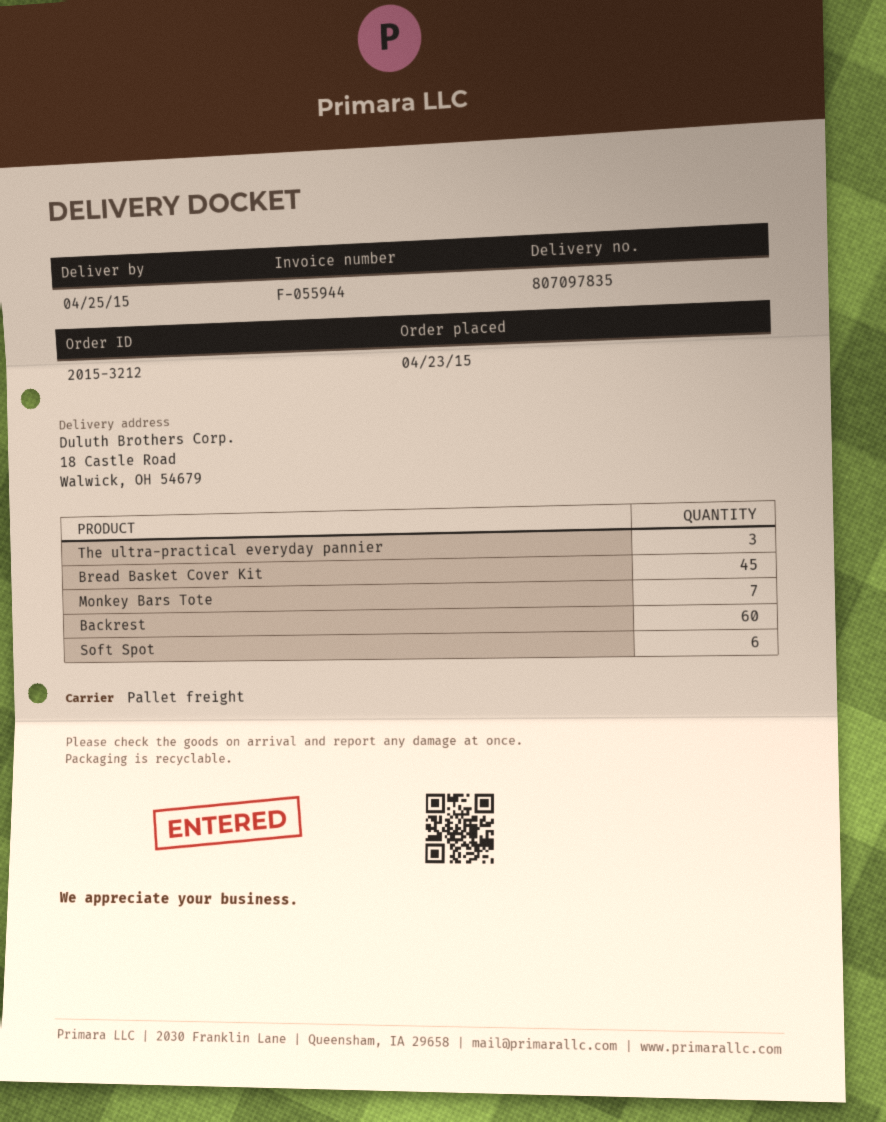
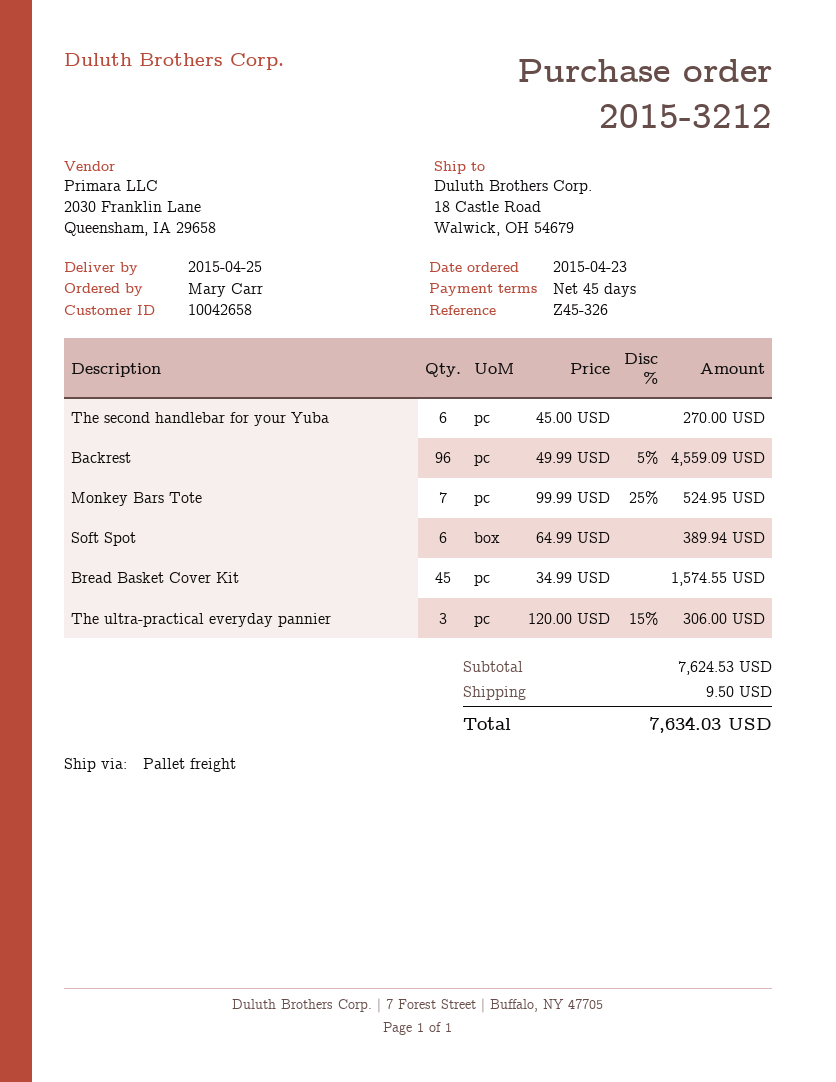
Backrest: 60 -> 96
The second handlebar for your Yuba: none -> 6

